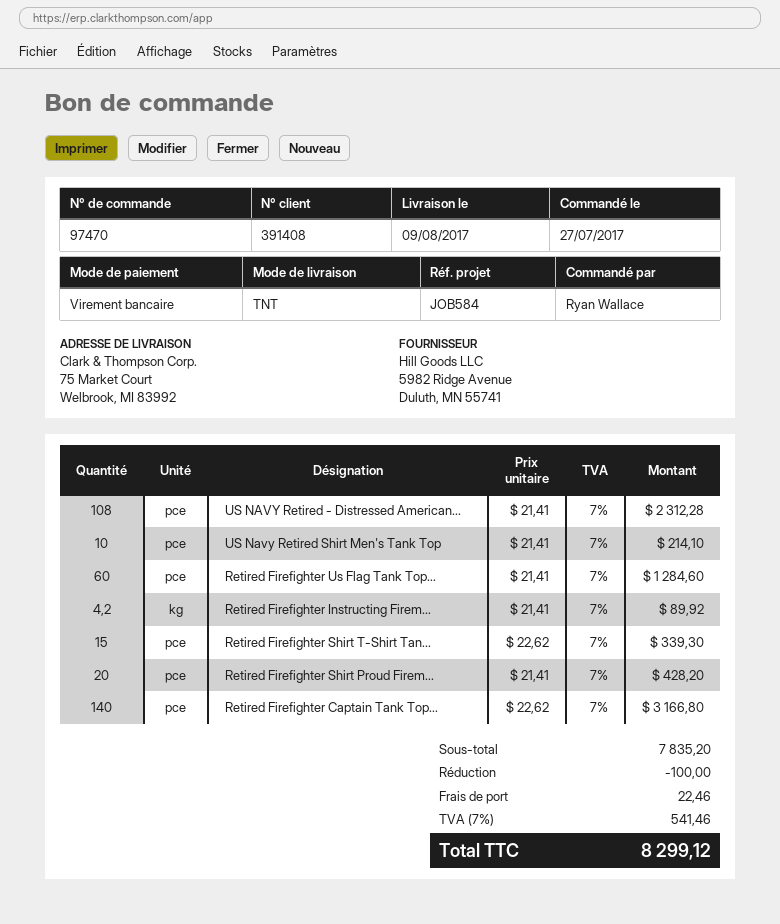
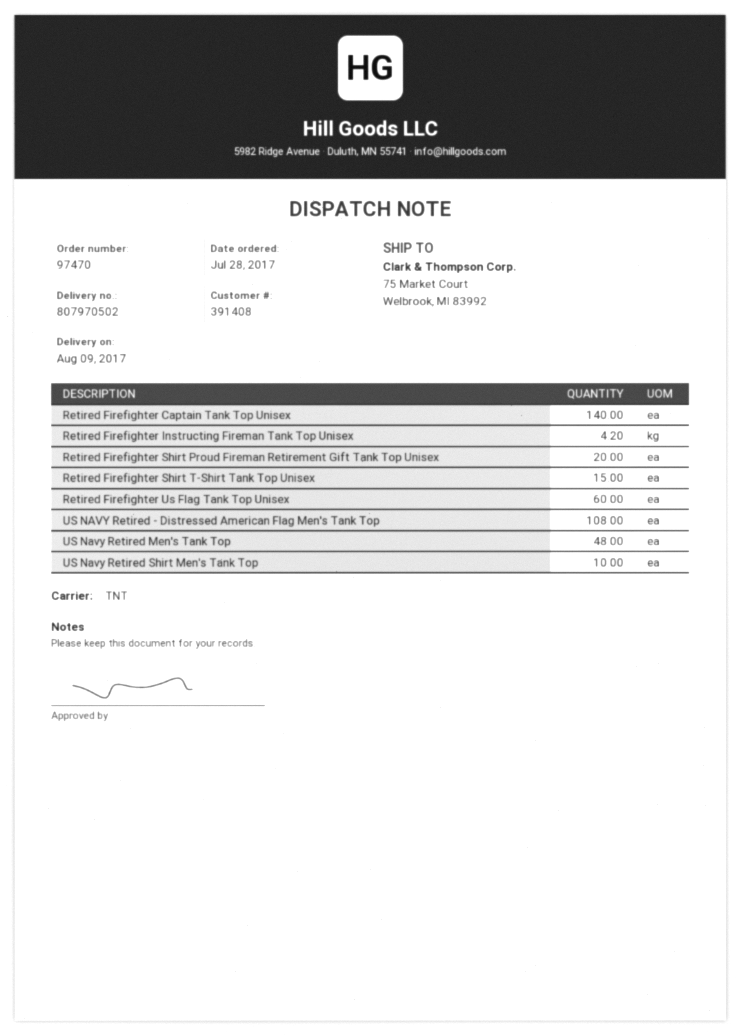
order date: 2017-07-27 -> 2017-07-28
US Navy Retired Men's Tank Top: none -> 48

